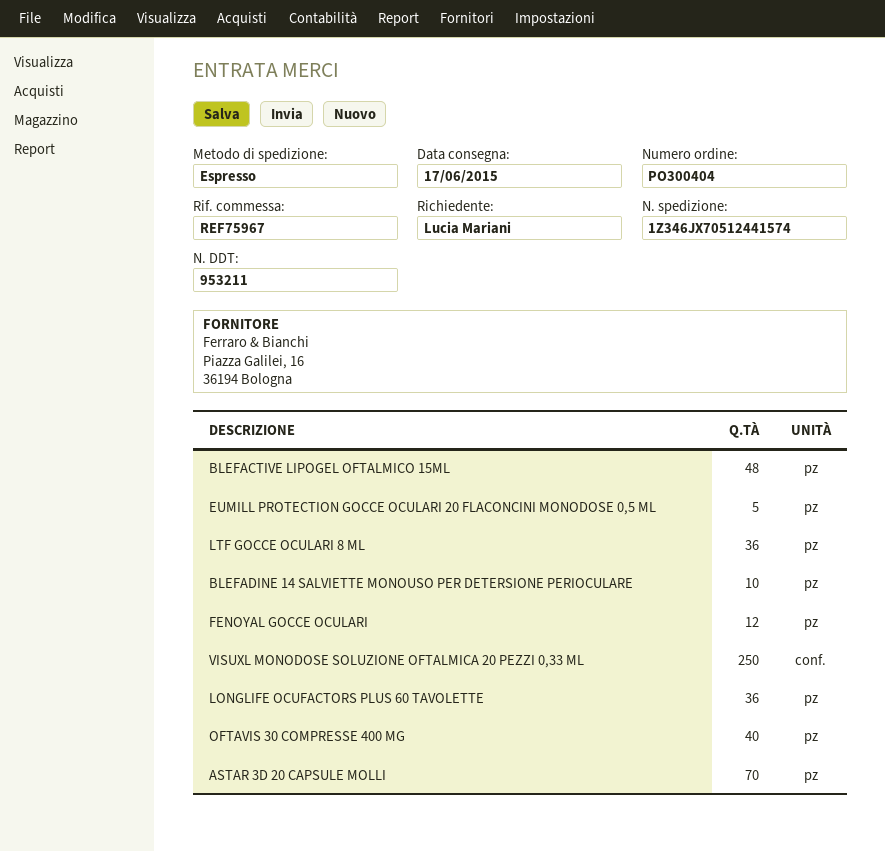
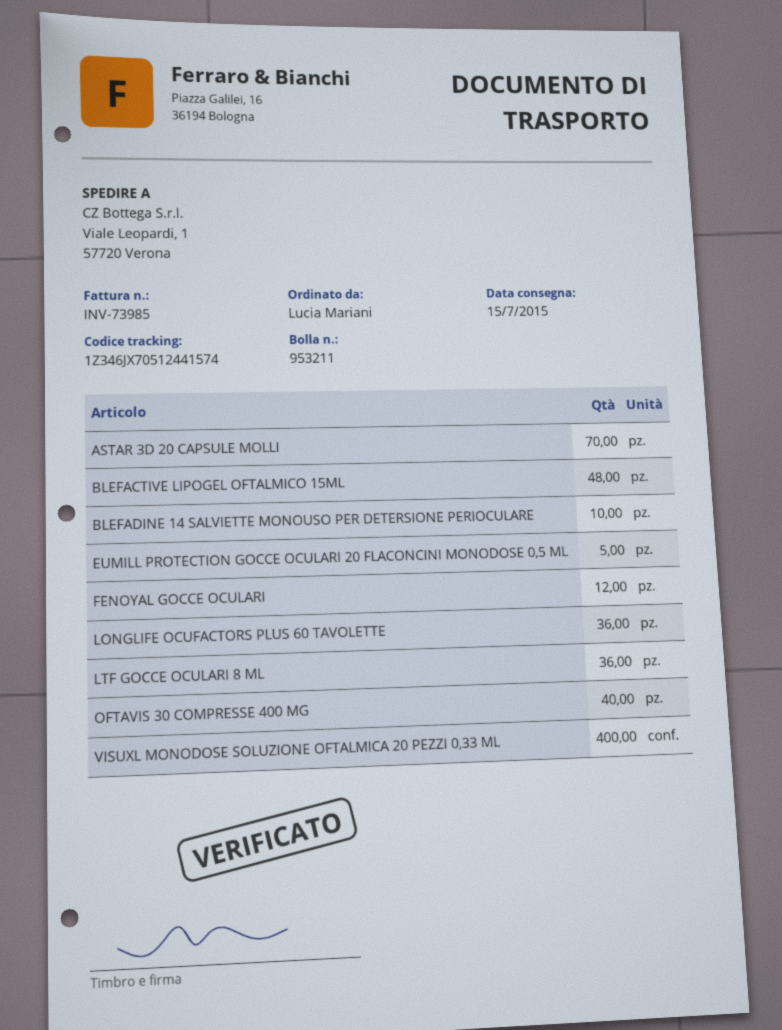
delivery date: 2015-06-17 -> 2015-07-15
VISUXL MONODOSE SOLUZIONE OFTALMICA 20 PEZZI 0,33 ML: 250 -> 400

